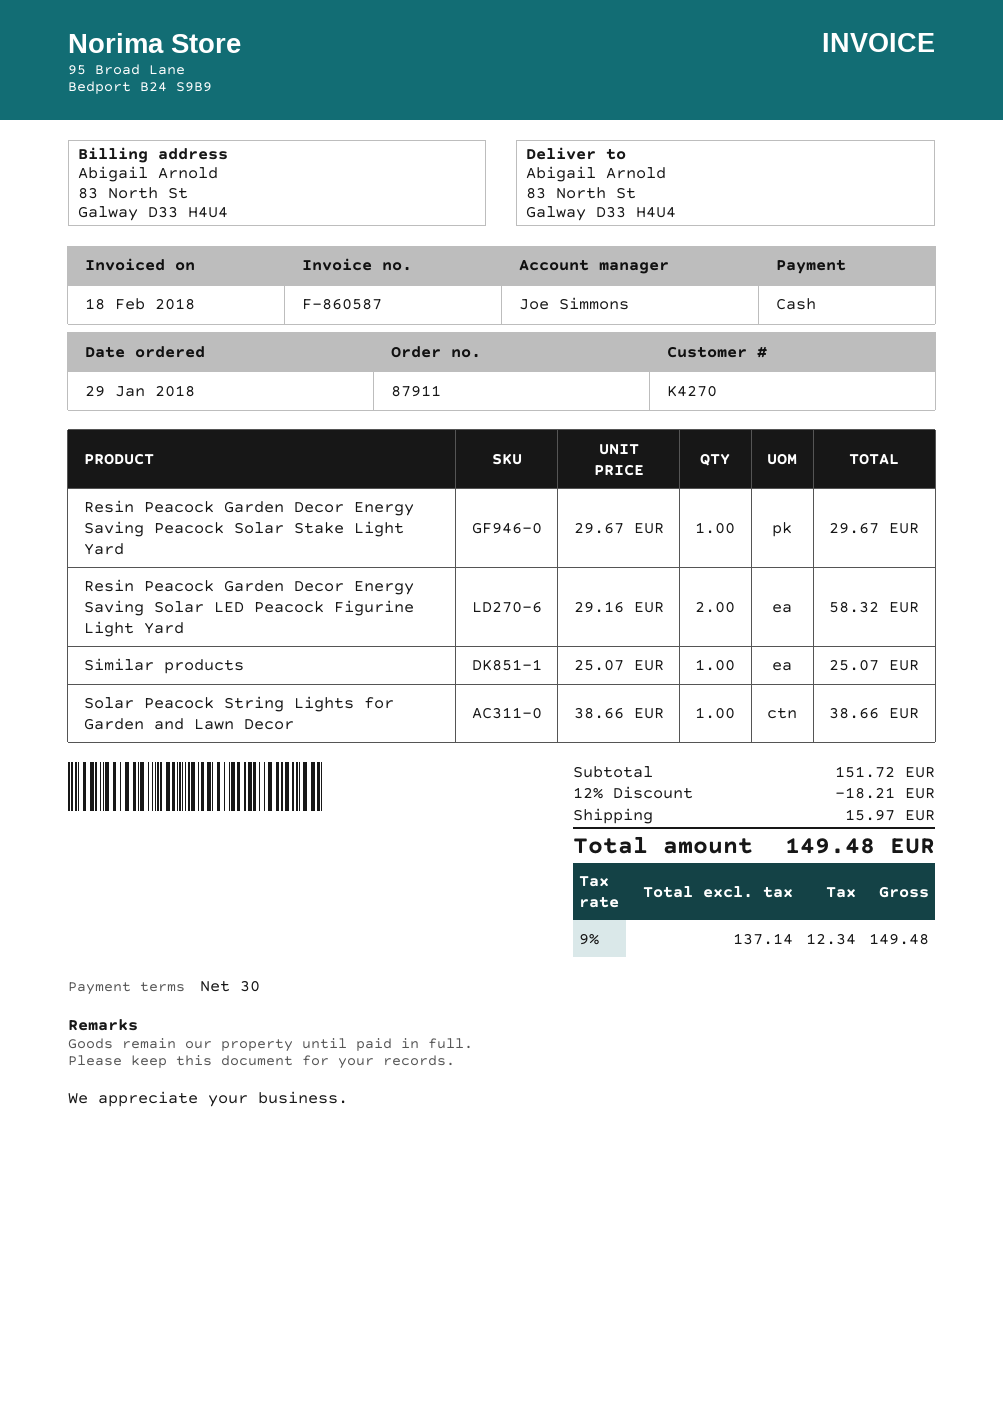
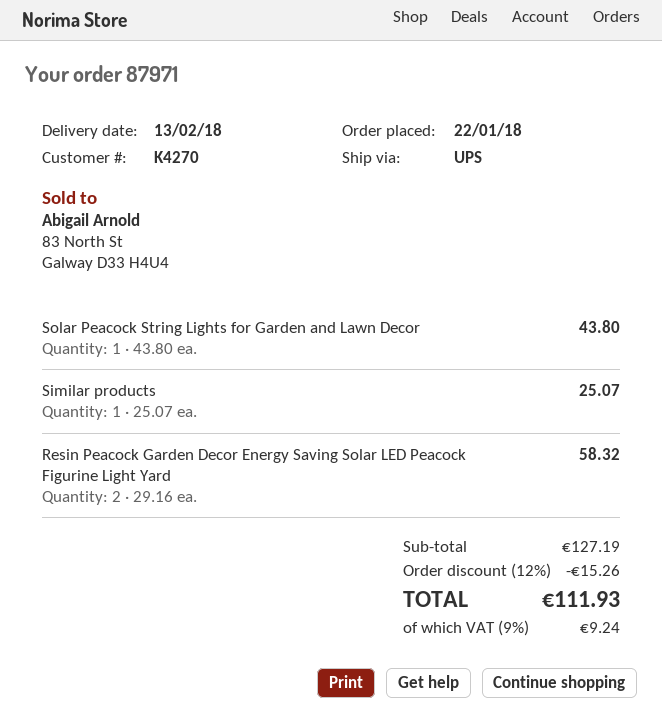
order number: 87911 -> 87971
order date: 2018-01-29 -> 2018-01-22
Resin Peacock Garden Decor Energy Saving Peacock Solar Stake Light Yard: 1 x 29.67 = 29.67 -> none
Solar Peacock String Lights for Garden and Lawn Decor: 1 x 38.66 = 38.66 -> 1 x 43.80 = 43.80
subtotal: 151.72 -> 127.19
discount: 12% = 18.21 -> 12% = 15.26
shipping: 15.97 -> none
tax: 9% = 12.34 -> 9% = 9.24
total: 149.48 -> 111.93

